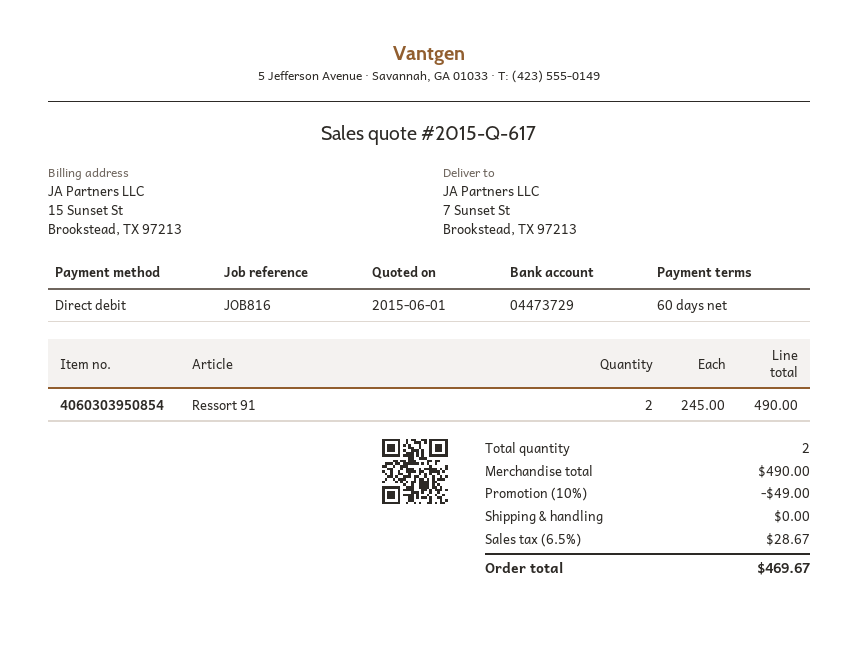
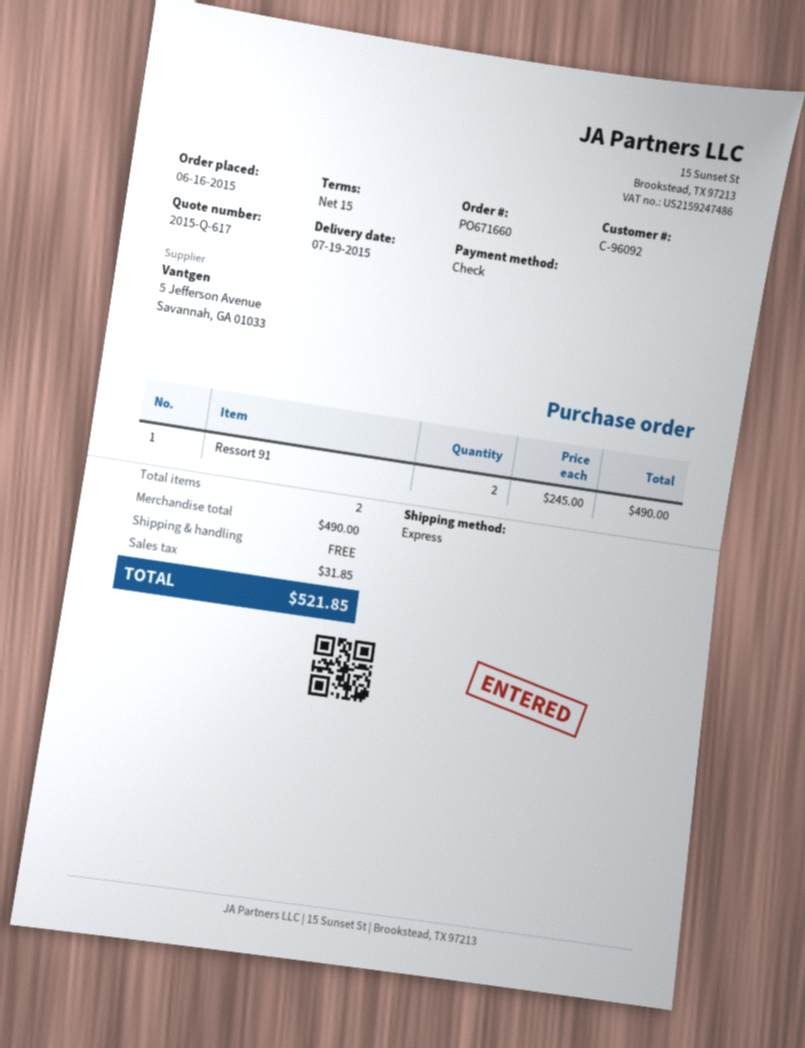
payment terms: 60 days -> 15 days
payment method: direct debit -> cheque
discount: 10% = 49.00 -> none
tax: 28.67 -> 31.85
total: 469.67 -> 521.85

